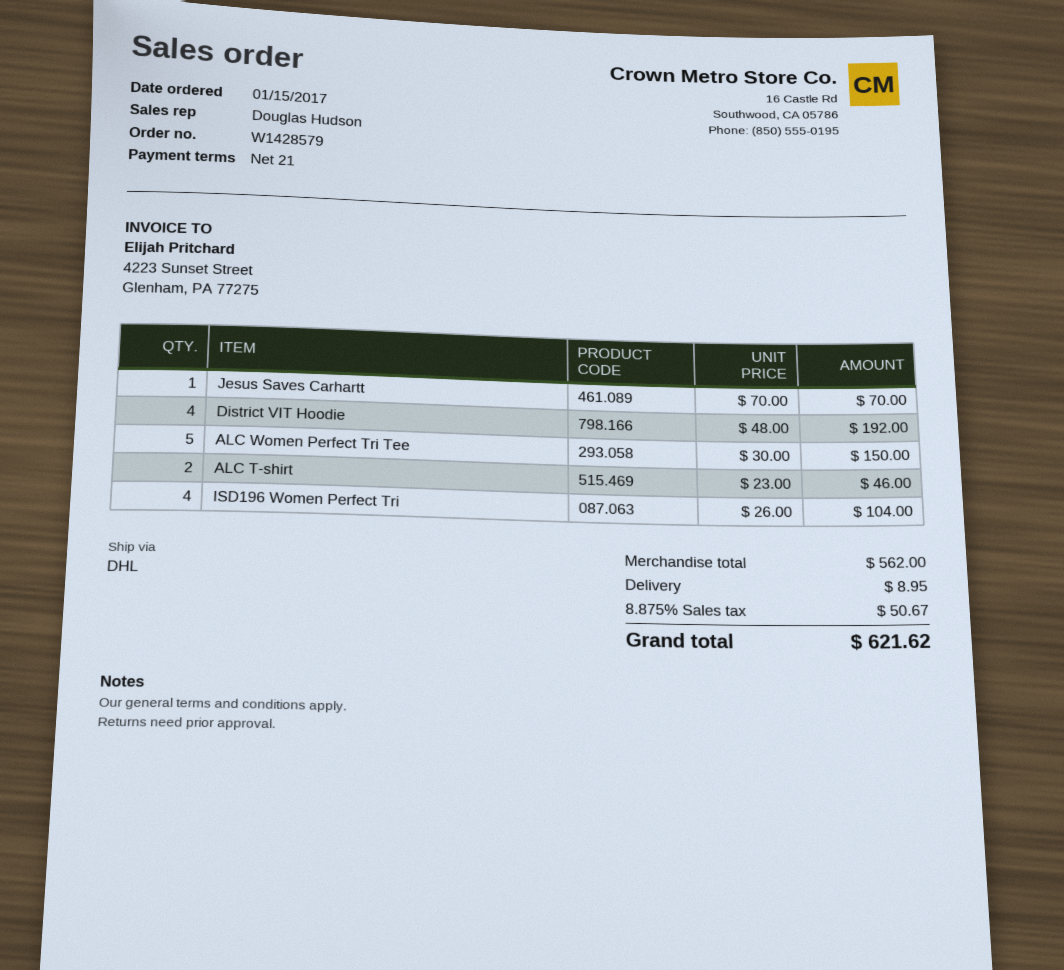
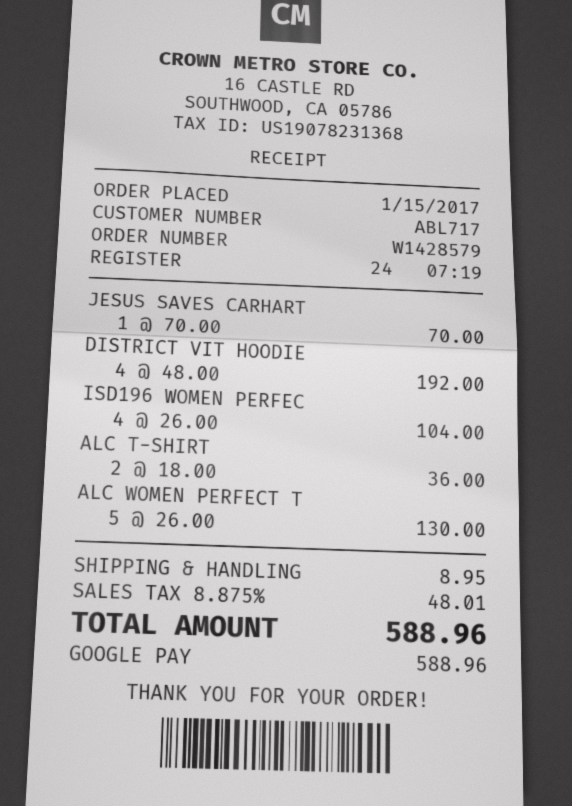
ALC Women Perfect Tri Tee: 5 x 30.00 = 150.00 -> 5 x 26.00 = 130.00
ALC T-shirt: 2 x 23.00 = 46.00 -> 2 x 18.00 = 36.00
tax: 8.875% = 50.67 -> 8.875% = 48.01
total: 621.62 -> 588.96

